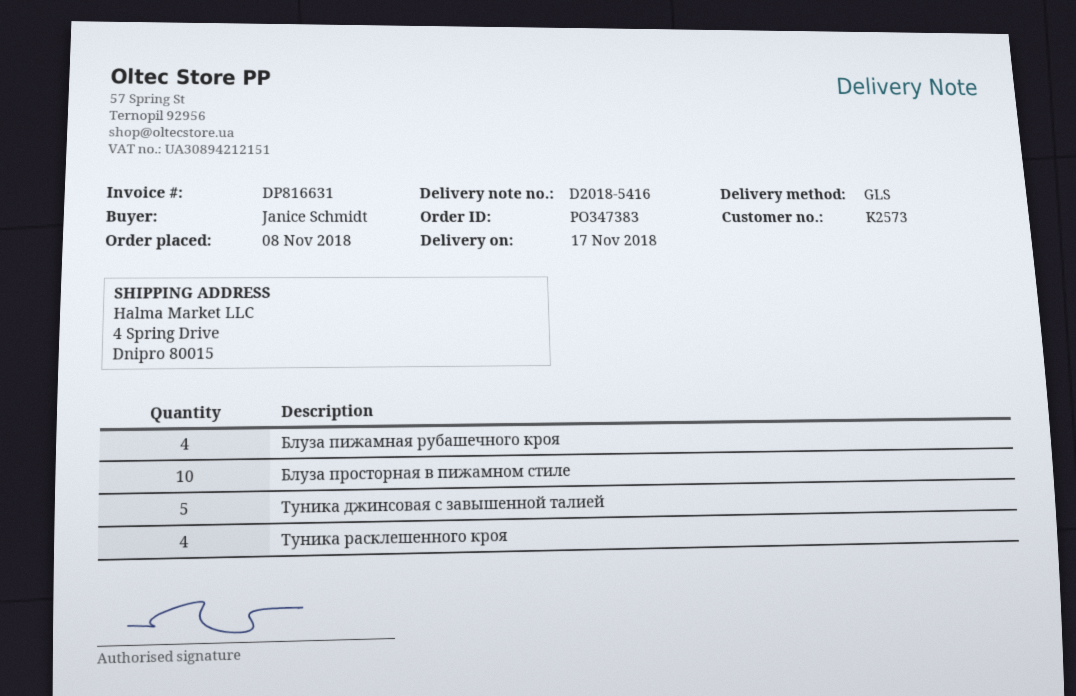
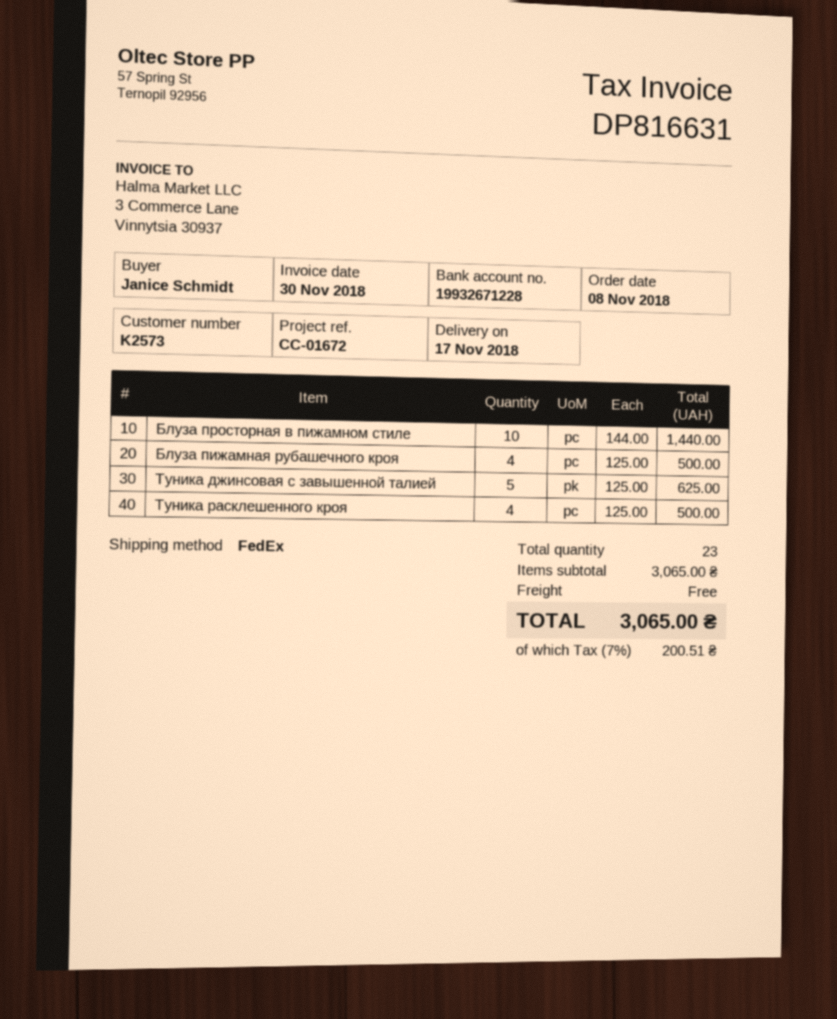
shipping method: GLS -> FedEx

